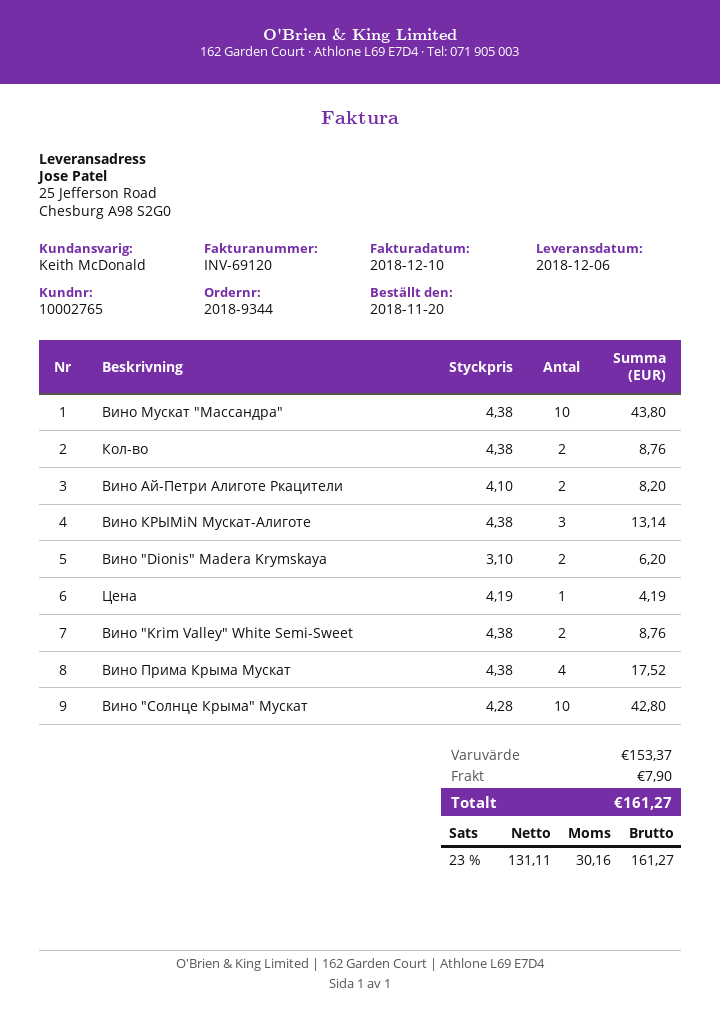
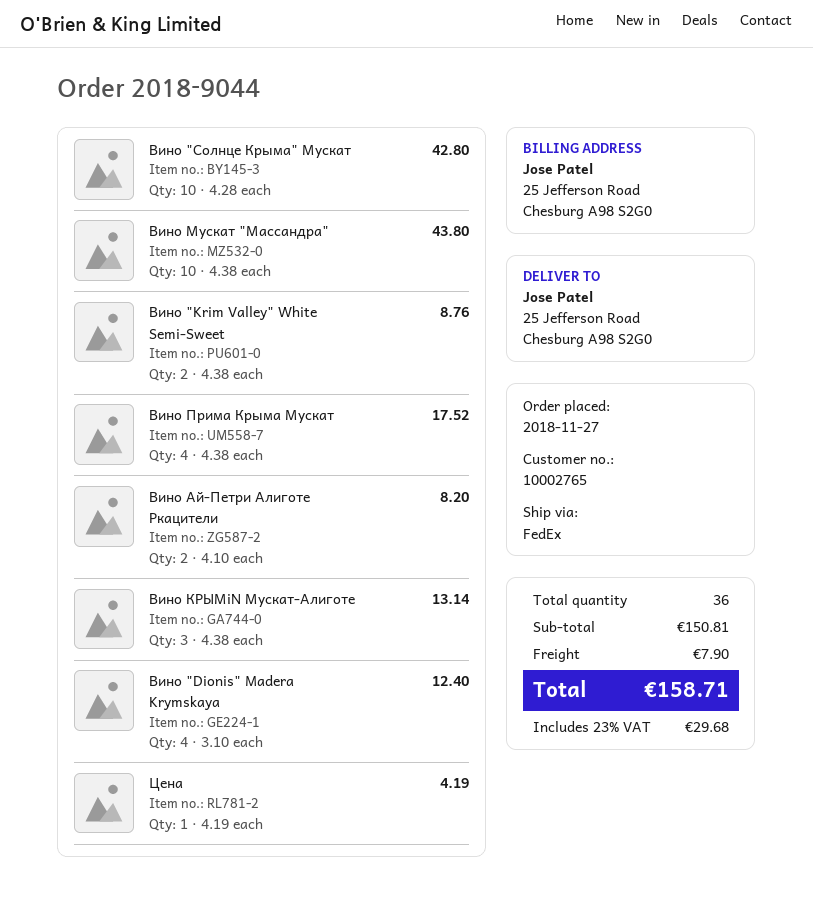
order number: 2018-9344 -> 2018-9044
order date: 2018-11-20 -> 2018-11-27
Кол-во: 2 x 4.38 = 8.76 -> none
Вино "Dionis" Madera Krymskaya: 2 x 3.10 = 6.20 -> 4 x 3.10 = 12.40
subtotal: 153.37 -> 150.81
tax: 23% = 30.16 -> 23% = 29.68
total: 161.27 -> 158.71

